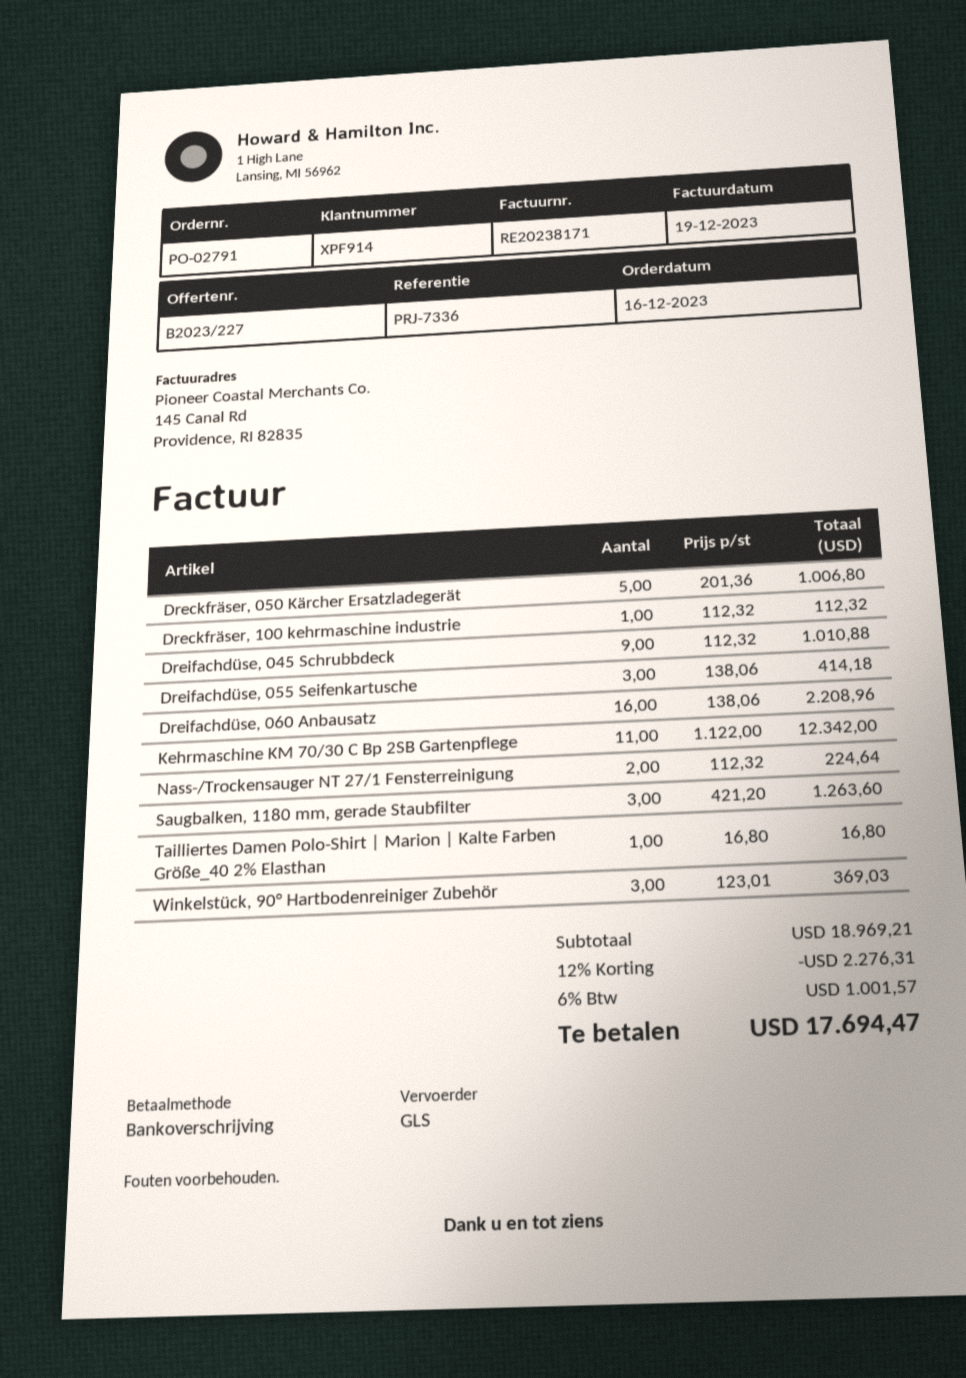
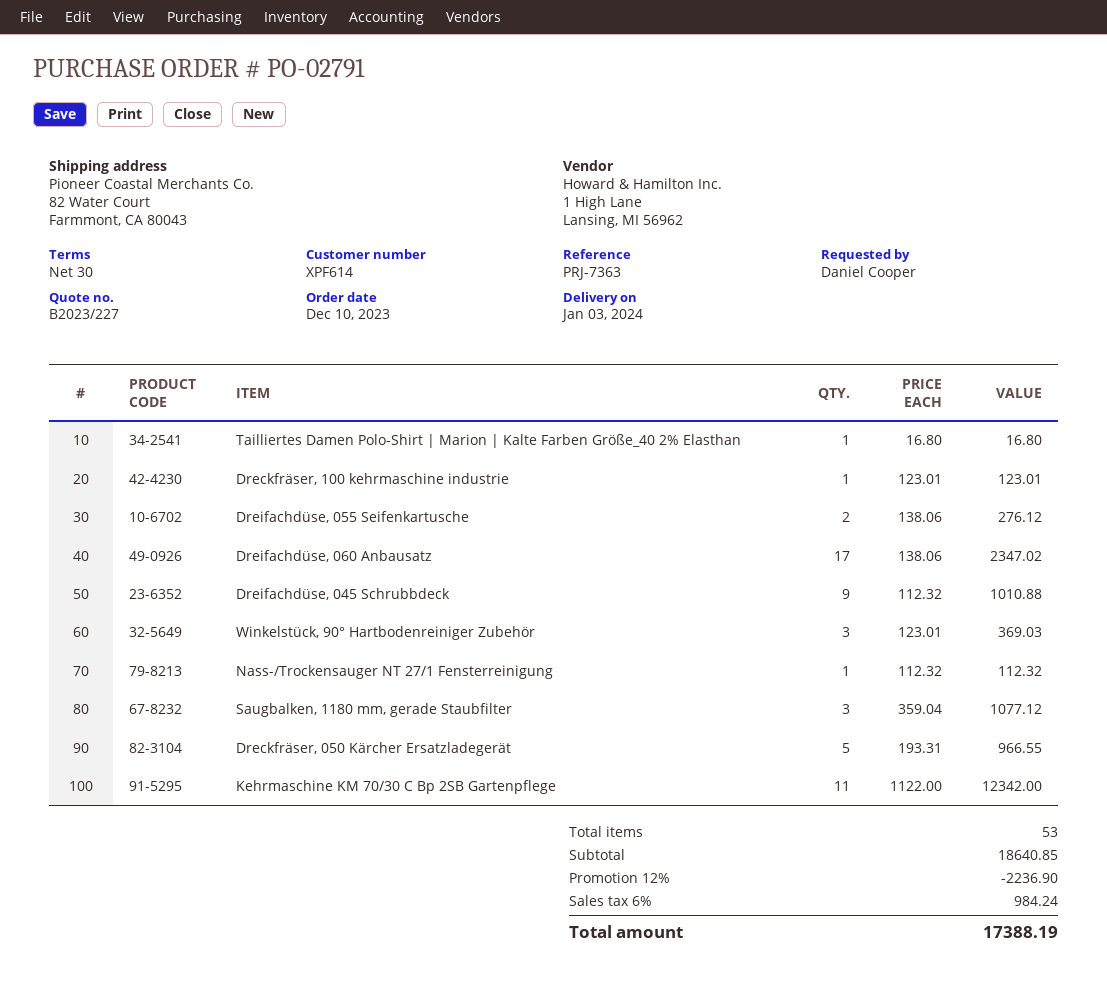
order date: 2023-12-16 -> 2023-12-10
customer number: XPF914 -> XPF614
reference: PRJ-7336 -> PRJ-7363
Dreckfräser, 050 Kärcher Ersatzladegerät: 5 x 201.36 = 1006.80 -> 5 x 193.31 = 966.55
Dreckfräser, 100 kehrmaschine industrie: 1 x 112.32 = 112.32 -> 1 x 123.01 = 123.01
Dreifachdüse, 055 Seifenkartusche: 3 x 138.06 = 414.18 -> 2 x 138.06 = 276.12
Dreifachdüse, 060 Anbausatz: 16 x 138.06 = 2208.96 -> 17 x 138.06 = 2347.02
Nass-/Trockensauger NT 27/1 Fensterreinigung: 2 x 112.32 = 224.64 -> 1 x 112.32 = 112.32
Saugbalken, 1180 mm, gerade Staubfilter: 3 x 421.20 = 1263.60 -> 3 x 359.04 = 1077.12
subtotal: 18969.21 -> 18640.85
discount: 12% = 2276.31 -> 12% = 2236.90
tax: 6% = 1001.57 -> 6% = 984.24
total: 17694.47 -> 17388.19

